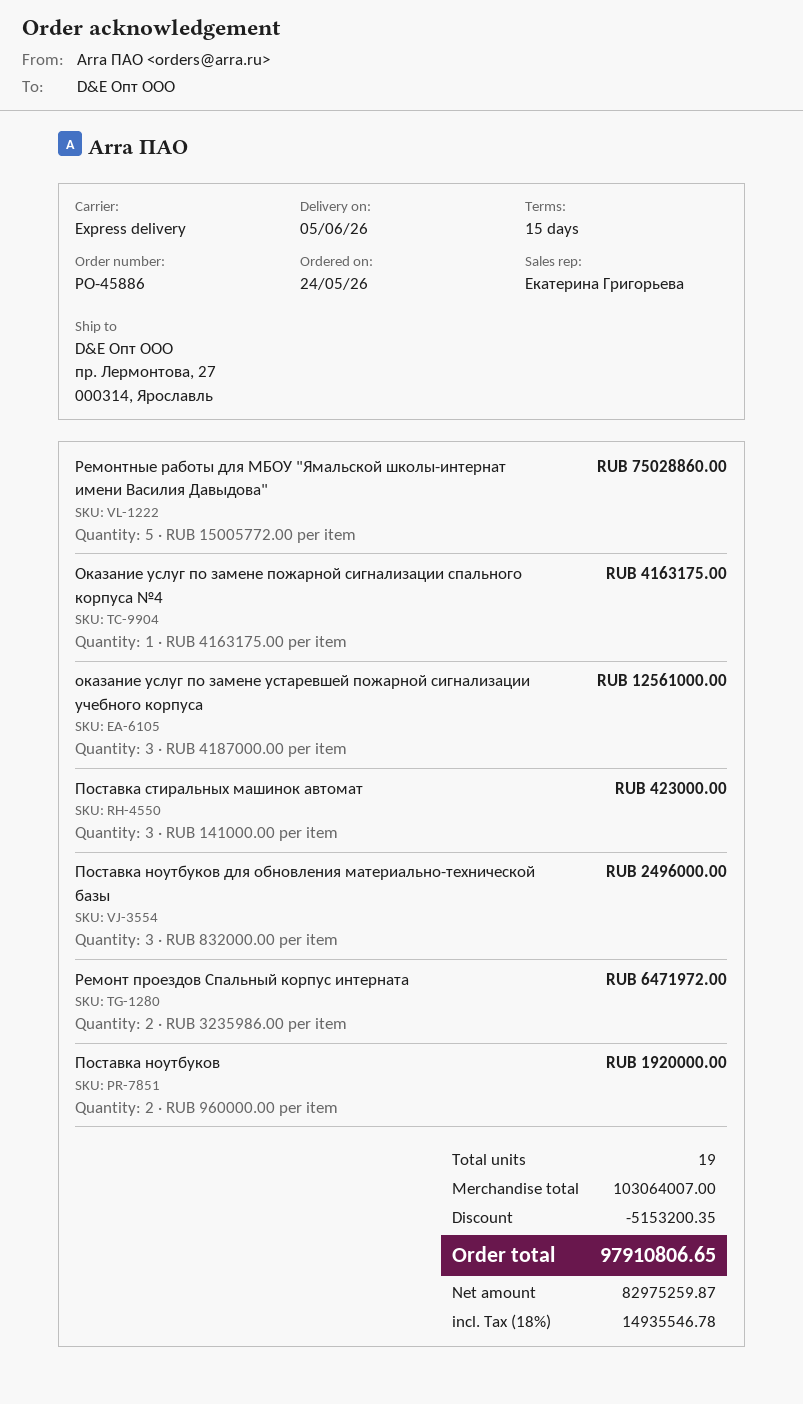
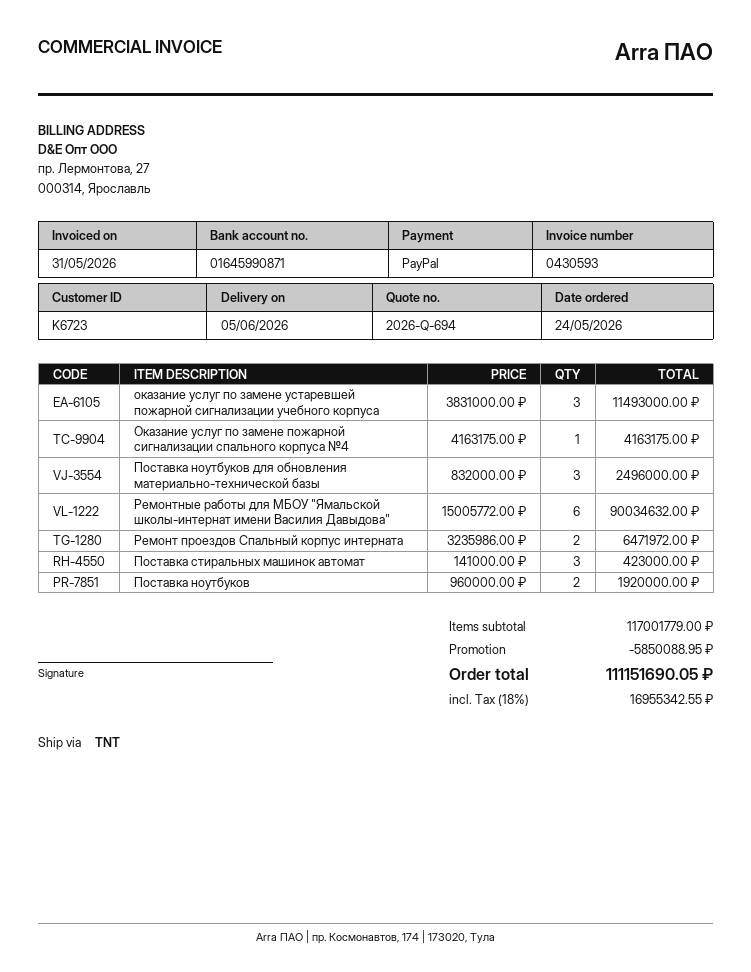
shipping method: express -> TNT
Ремонтные работы для МБОУ "Ямальской школы-интернат имени Василия Давыдова": 5 x 15005772.00 = 75028860.00 -> 6 x 15005772.00 = 90034632.00
оказание услуг по замене устаревшей пожарной сигнализации учебного корпуса: 3 x 4187000.00 = 12561000.00 -> 3 x 3831000.00 = 11493000.00
subtotal: 103064007.00 -> 117001779.00
discount: 5153200.35 -> 5850088.95
tax: 18% = 14935546.78 -> 18% = 16955342.55
total: 97910806.65 -> 111151690.05

